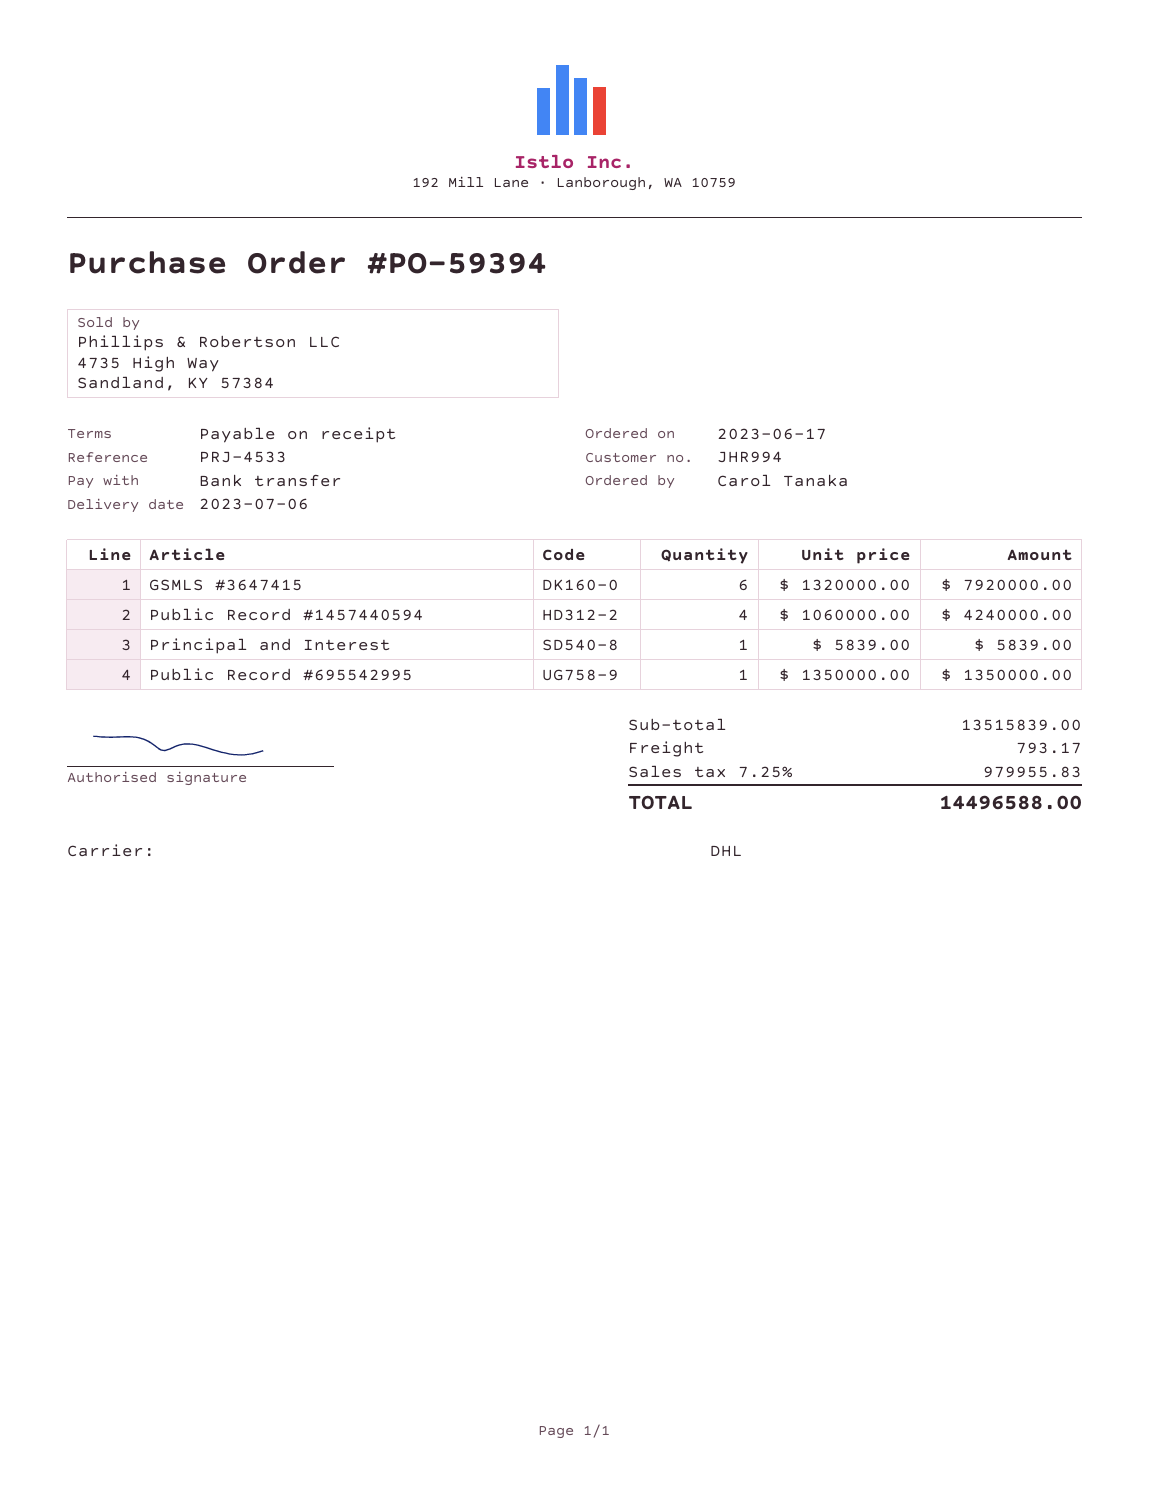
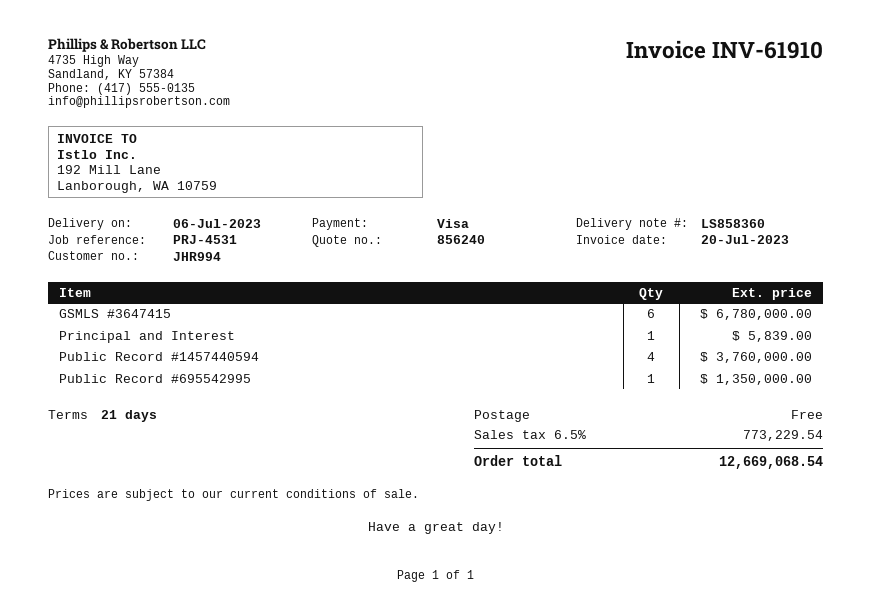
payment terms: on receipt -> 21 days
reference: PRJ-4533 -> PRJ-4531
payment method: bank transfer -> Visa
GSMLS #3647415: 6 for 7920000.00 -> 6 for 6780000.00
Public Record #1457440594: 4 for 4240000.00 -> 4 for 3760000.00
shipping: 793.17 -> 0.00
tax: 7.25% = 979955.83 -> 6.5% = 773229.54
total: 14496588.00 -> 12669068.54

